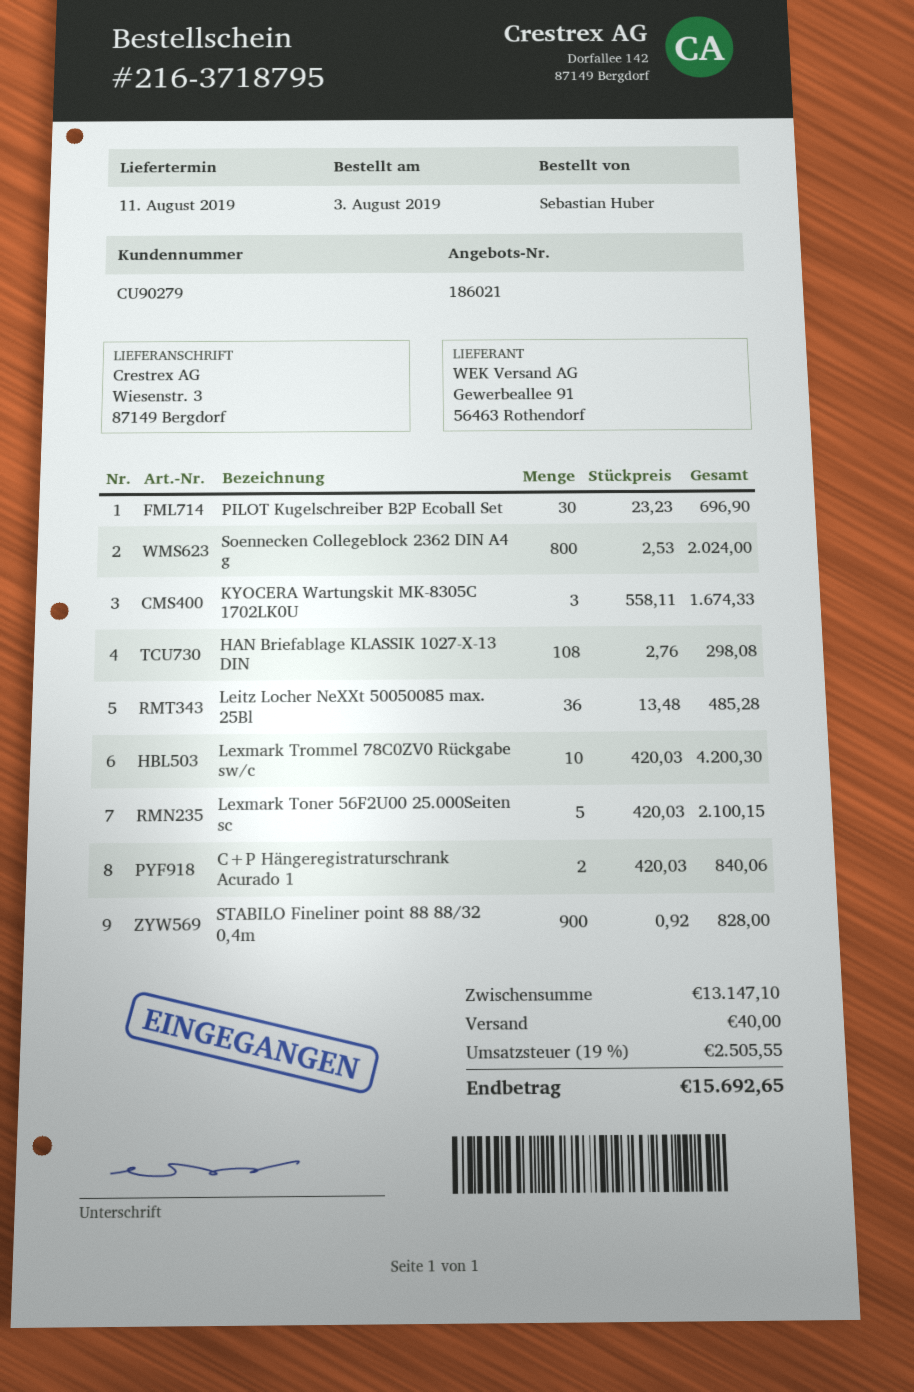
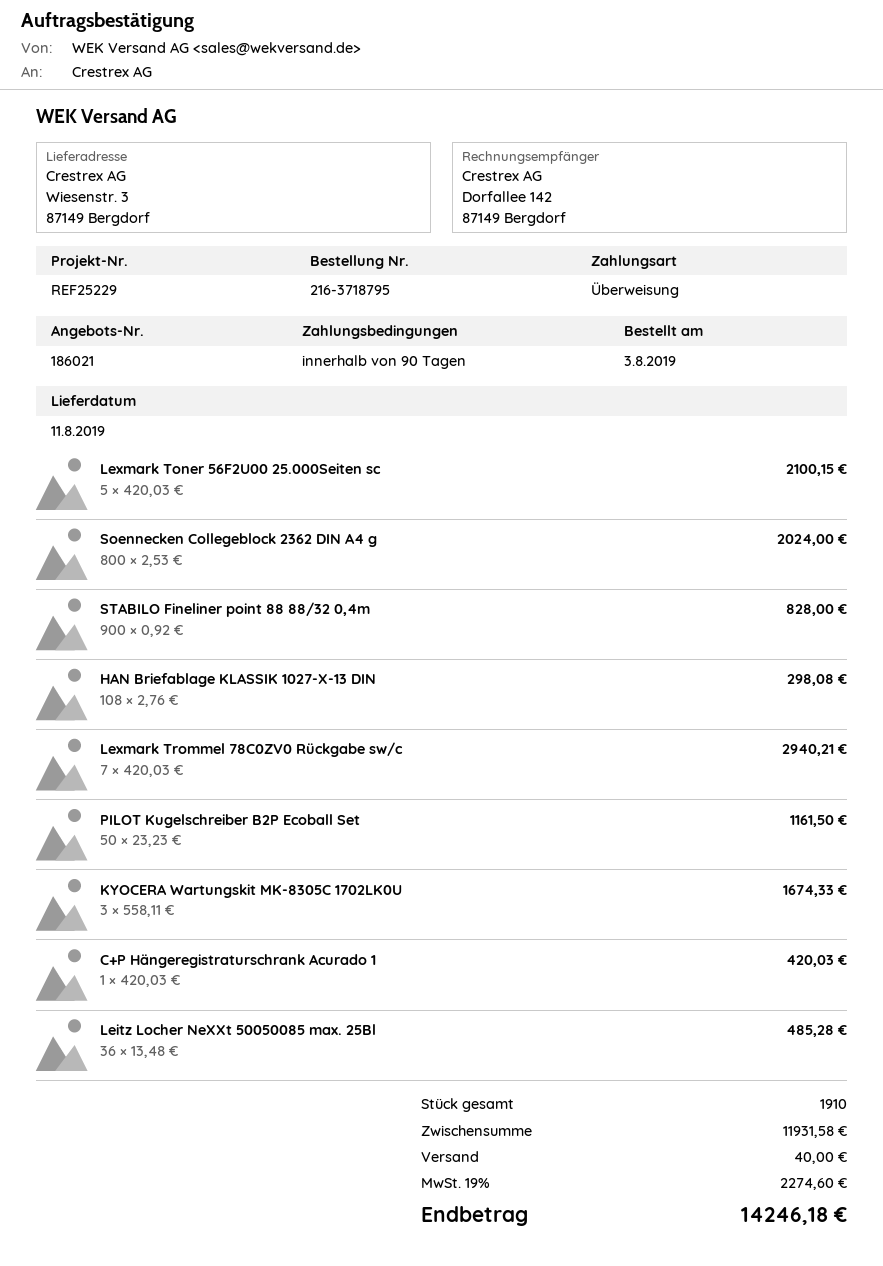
PILOT Kugelschreiber B2P Ecoball Set: 30 x 23.23 = 696.90 -> 50 x 23.23 = 1161.50
Lexmark Trommel 78C0ZV0 Rückgabe sw/c: 10 x 420.03 = 4200.30 -> 7 x 420.03 = 2940.21
C+P Hängeregistraturschrank Acurado 1: 2 x 420.03 = 840.06 -> 1 x 420.03 = 420.03
subtotal: 13147.10 -> 11931.58
tax: 19% = 2505.55 -> 19% = 2274.60
total: 15692.65 -> 14246.18

